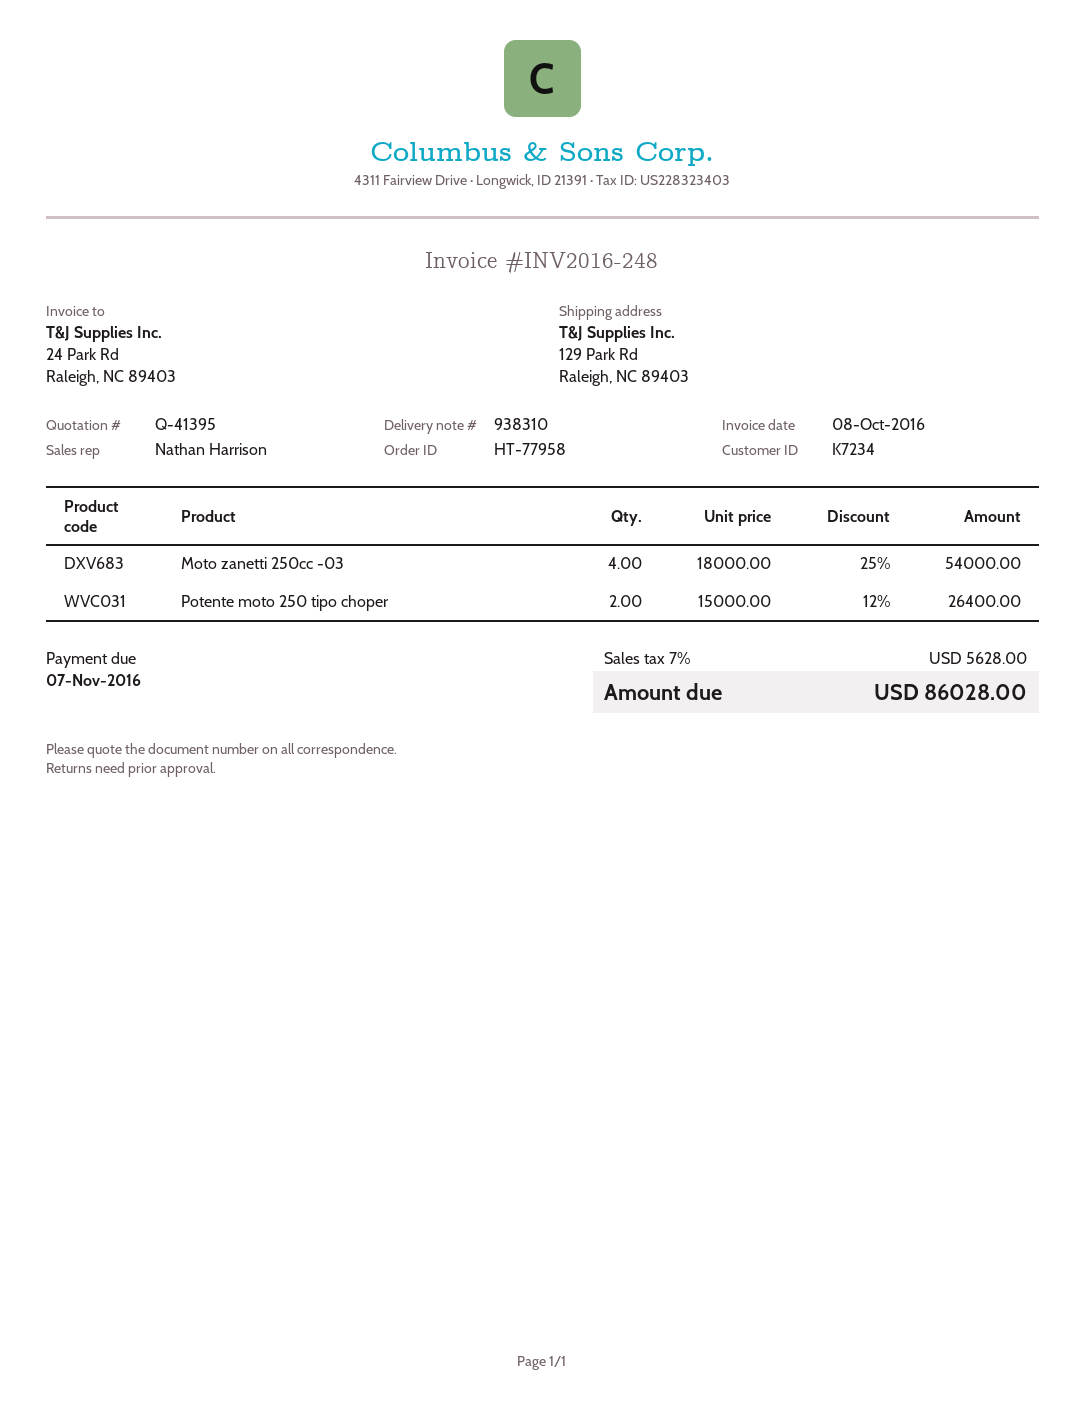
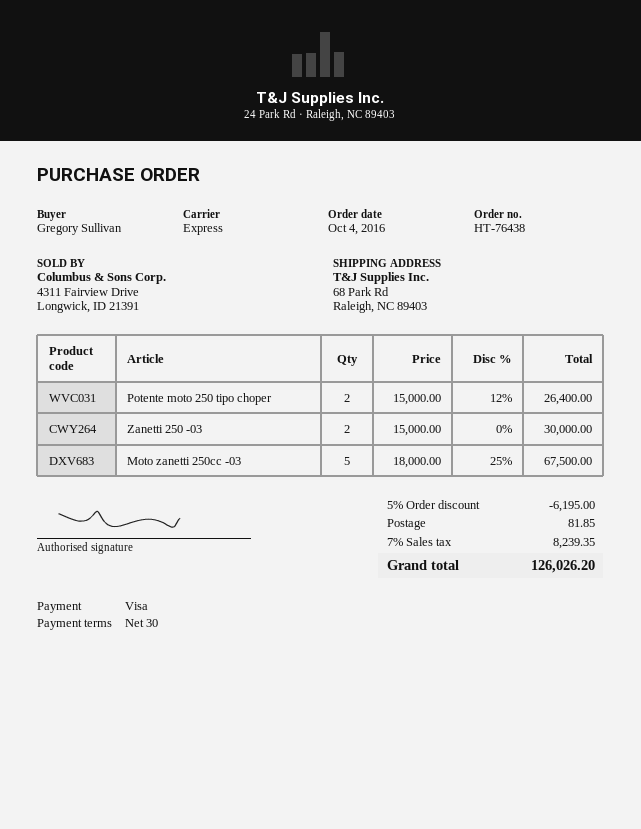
order number: HT-77958 -> HT-76438
ship to: 129 Park Rd, Raleigh, NC 89403 -> 68 Park Rd, Raleigh, NC 89403
Moto zanetti 250cc -03: 4 x 18000.00 - 25% = 54000.00 -> 5 x 18000.00 - 25% = 67500.00
Zanetti 250 -03: none -> 2 x 15000.00 = 30000.00
discount: none -> 5% = 6195.00
shipping: none -> 81.85
tax: 7% = 5628.00 -> 7% = 8239.35
total: 86028.00 -> 126026.20

